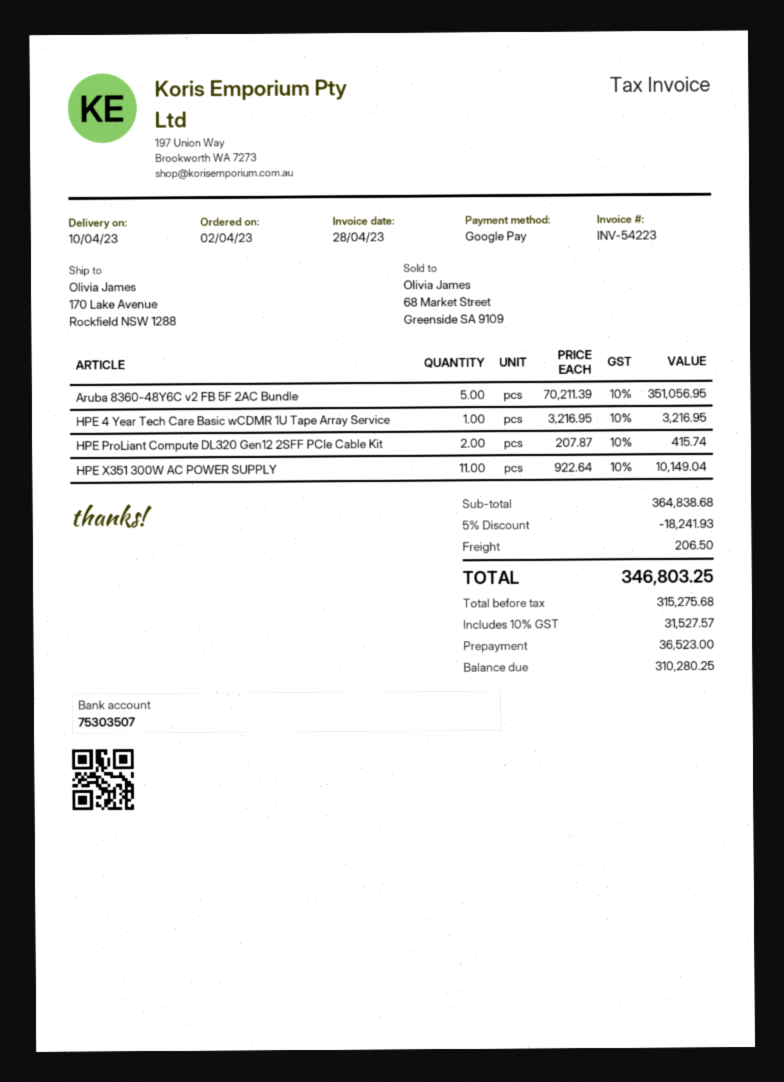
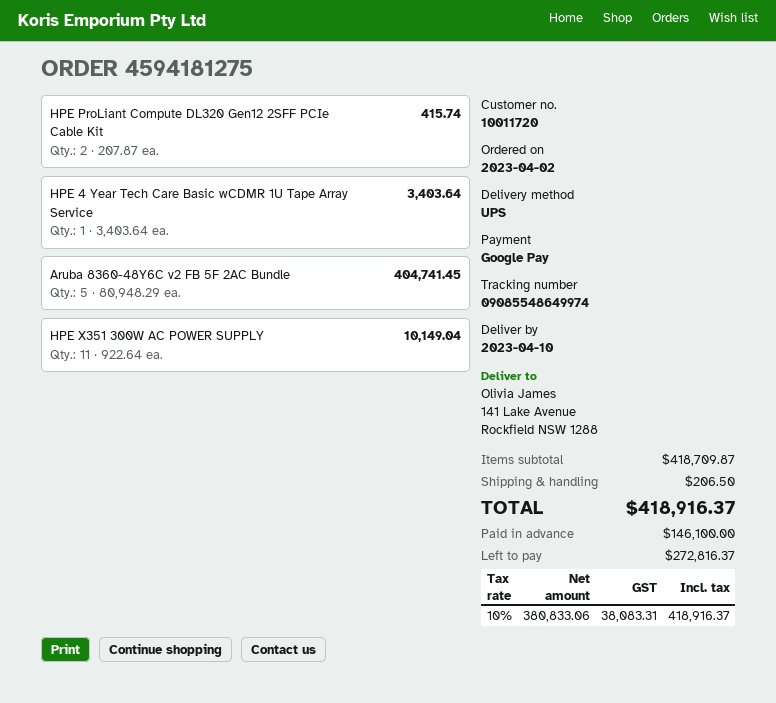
ship to: 170 Lake Avenue, Rockfield NSW 1288 -> 141 Lake Avenue, Rockfield NSW 1288
Aruba 8360-48Y6C v2 FB 5F 2AC Bundle: 5 x 70211.39 = 351056.95 -> 5 x 80948.29 = 404741.45
HPE 4 Year Tech Care Basic wCDMR 1U Tape Array Service: 1 x 3216.95 = 3216.95 -> 1 x 3403.64 = 3403.64
subtotal: 364838.68 -> 418709.87
discount: 5% = 18241.93 -> none
net: 315275.68 -> 380833.06
tax: 10% = 31527.57 -> 10% = 38083.31
total: 346803.25 -> 418916.37
deposit: 36523.00 -> 146100.00
balance: 310280.25 -> 272816.37

